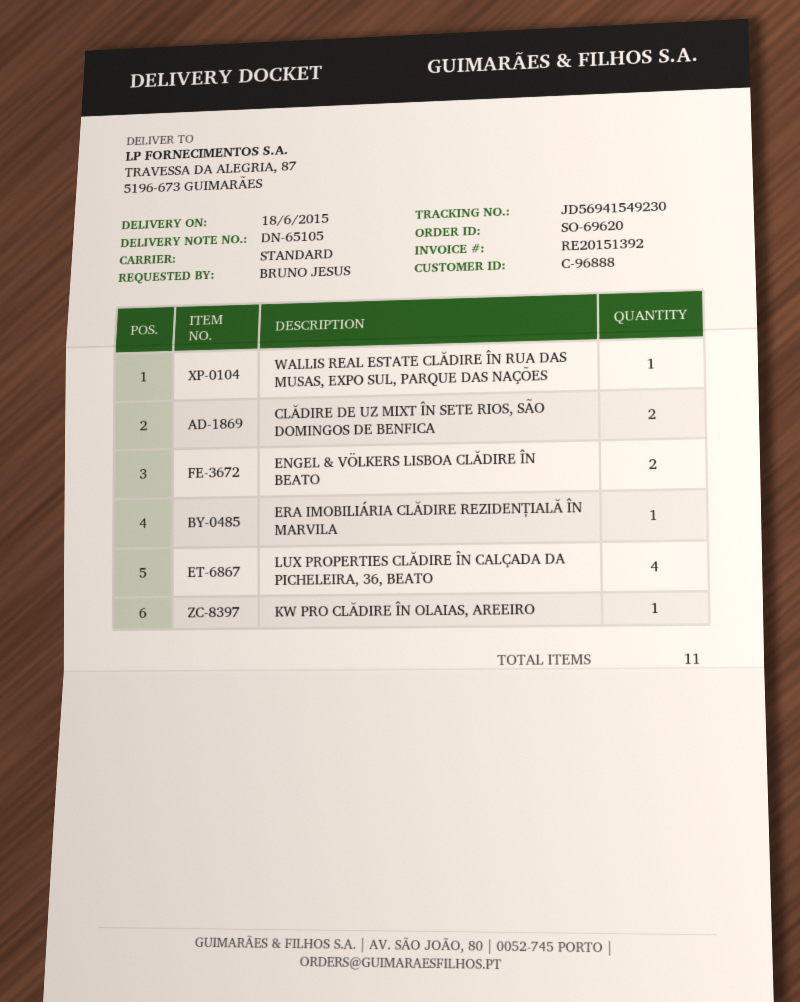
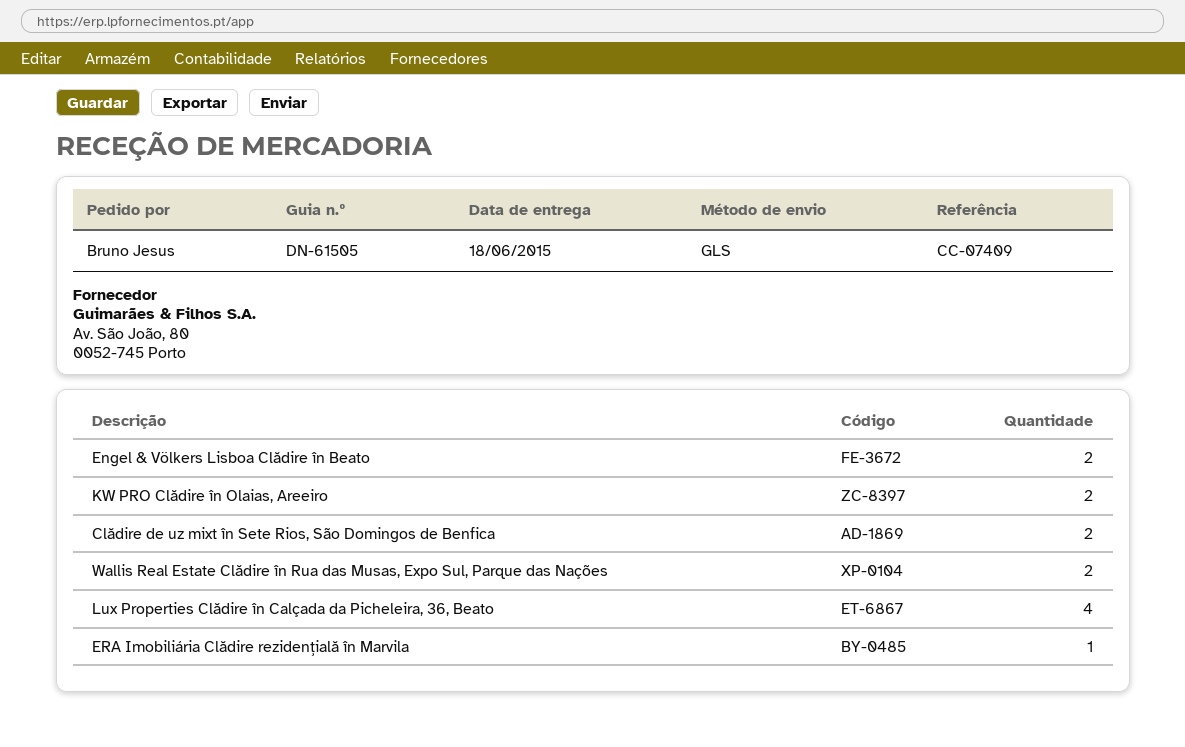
delivery note number: DN-65105 -> DN-61505
shipping method: standard -> GLS
WALLIS REAL ESTATE CLĂDIRE ÎN RUA DAS MUSAS, EXPO SUL, PARQUE DAS NAÇÕES: 1 -> 2
KW PRO CLĂDIRE ÎN OLAIAS, AREEIRO: 1 -> 2

